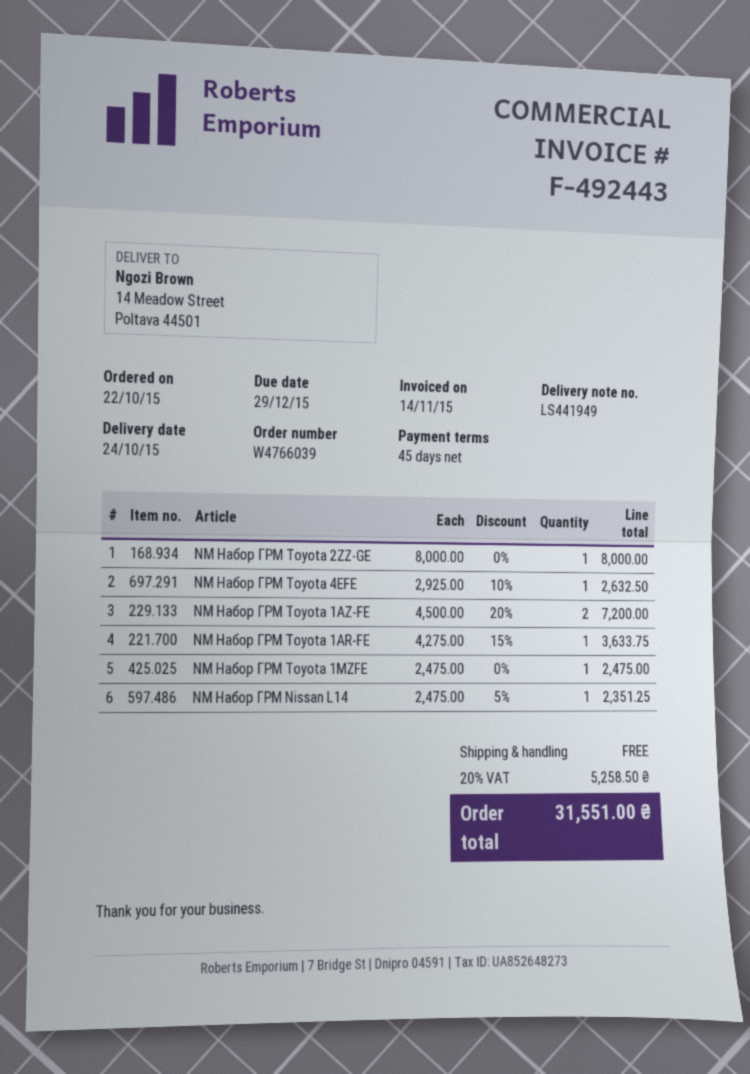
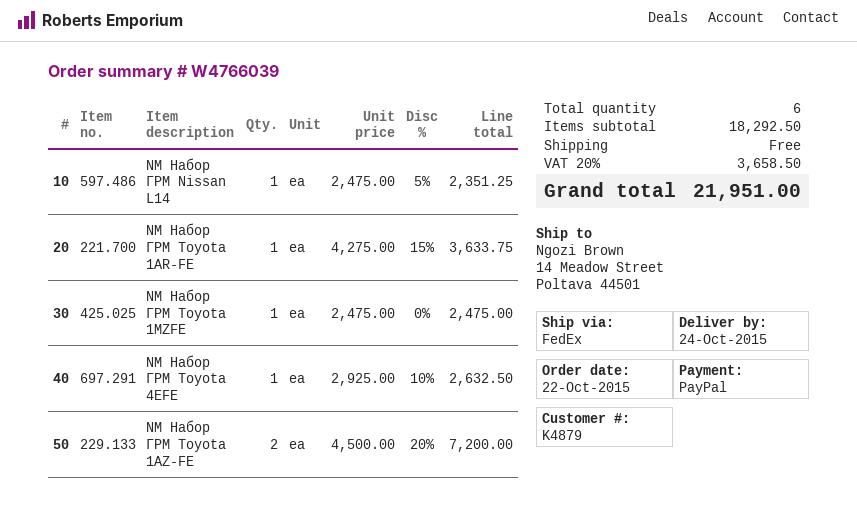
NM Набор ГРМ Toyota 2ZZ-GE: 1 x 8000.00 = 8000.00 -> none
tax: 20% = 5258.50 -> 20% = 3658.50
total: 31551.00 -> 21951.00

